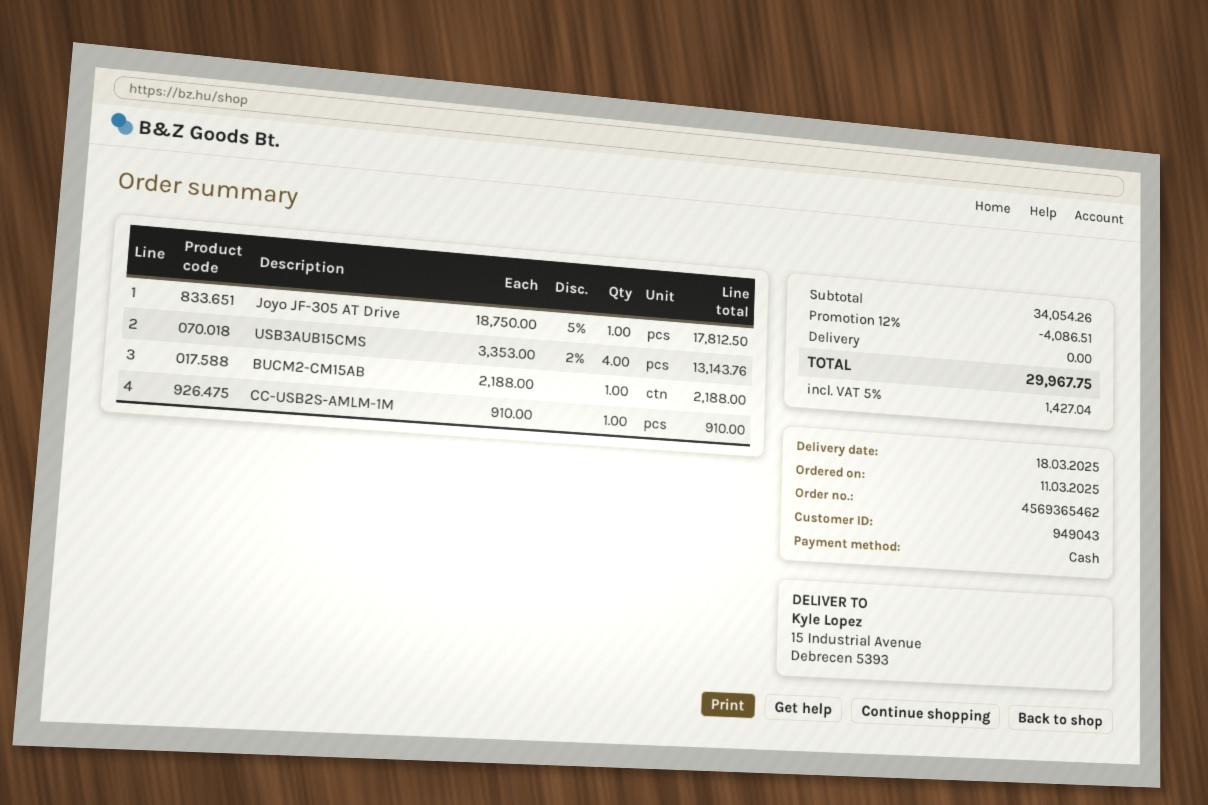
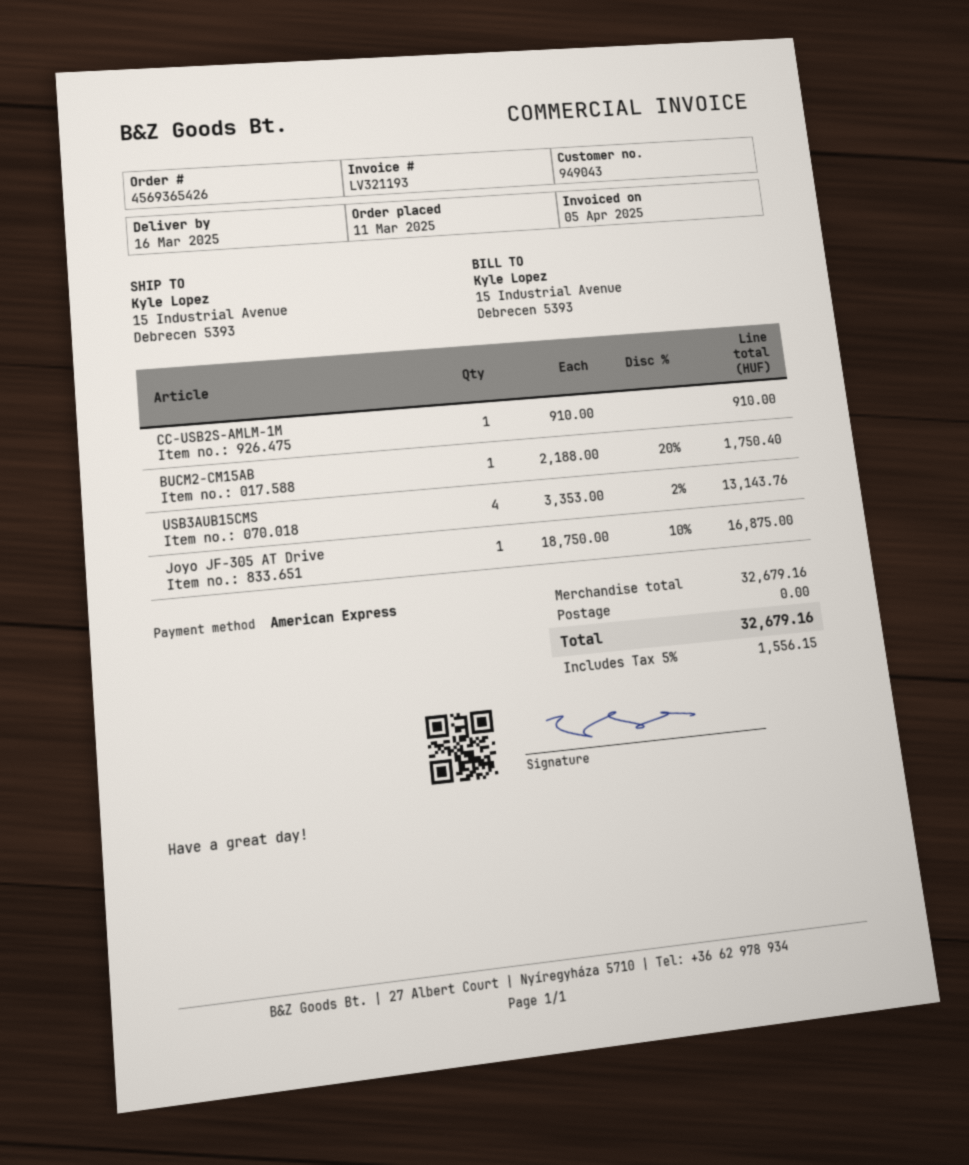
order number: 4569365462 -> 4569365426
delivery date: 2025-03-18 -> 2025-03-16
payment method: cash -> American Express
Joyo JF-305 AT Drive: 1 x 18750.00 - 5% = 17812.50 -> 1 x 18750.00 - 10% = 16875.00
BUCM2-CM15AB: 1 x 2188.00 = 2188.00 -> 1 x 2188.00 - 20% = 1750.40
subtotal: 34054.26 -> 32679.16
discount: 12% = 4086.51 -> none
tax: 5% = 1427.04 -> 5% = 1556.15
total: 29967.75 -> 32679.16

